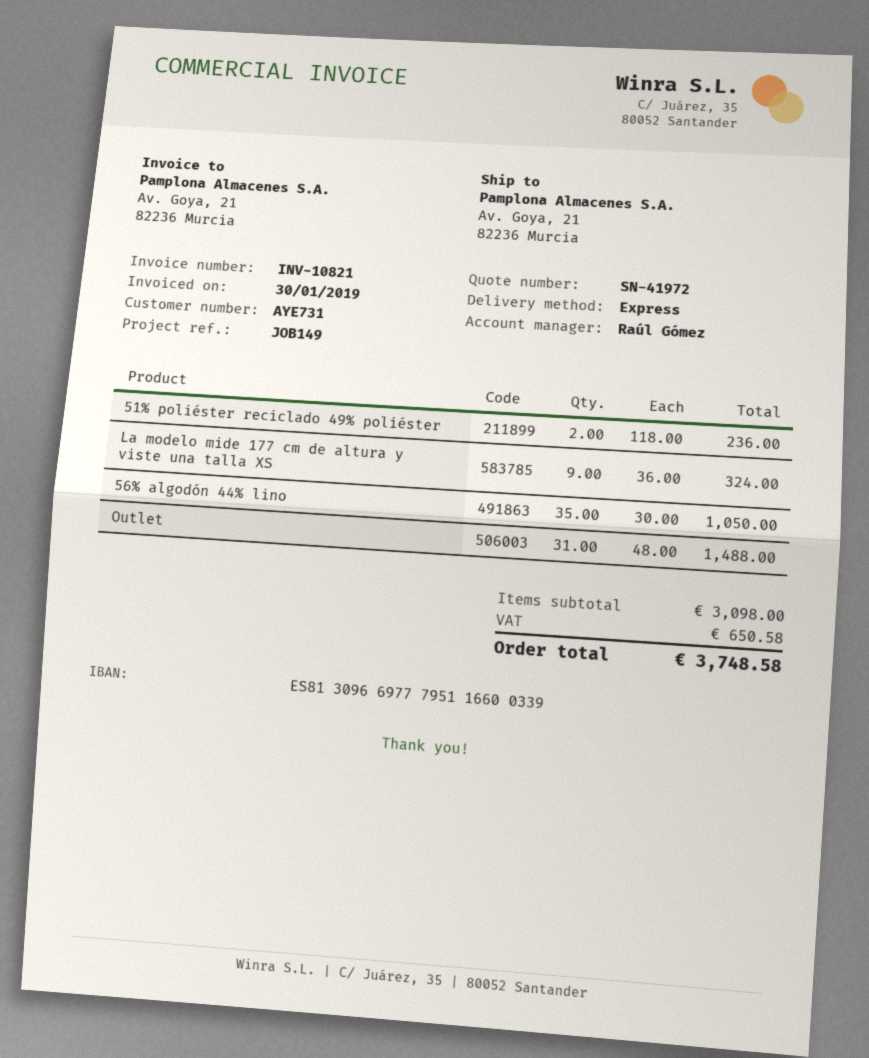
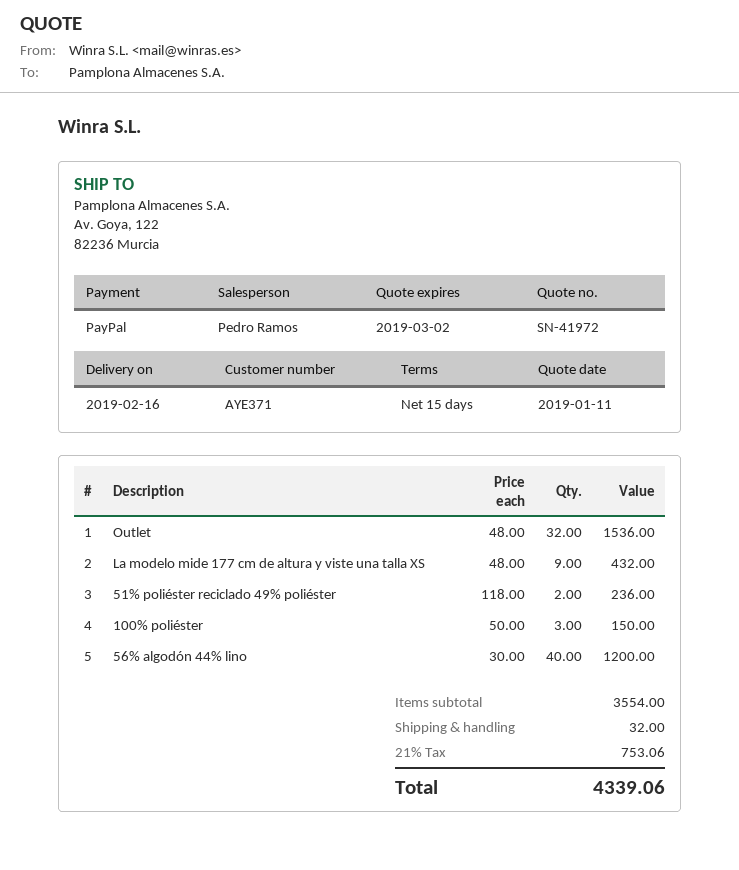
customer number: AYE731 -> AYE371
sales rep: Raúl Gómez -> Pedro Ramos
ship to: Av. Goya, 21, 82236 Murcia -> Av. Goya, 122, 82236 Murcia
La modelo mide 177 cm de altura y viste una talla XS: 9 x 36.00 = 324.00 -> 9 x 48.00 = 432.00
56% algodón 44% lino: 35 x 30.00 = 1050.00 -> 40 x 30.00 = 1200.00
Outlet: 31 x 48.00 = 1488.00 -> 32 x 48.00 = 1536.00
100% poliéster: none -> 3 x 50.00 = 150.00
subtotal: 3098.00 -> 3554.00
shipping: none -> 32.00
tax: 650.58 -> 753.06
total: 3748.58 -> 4339.06

